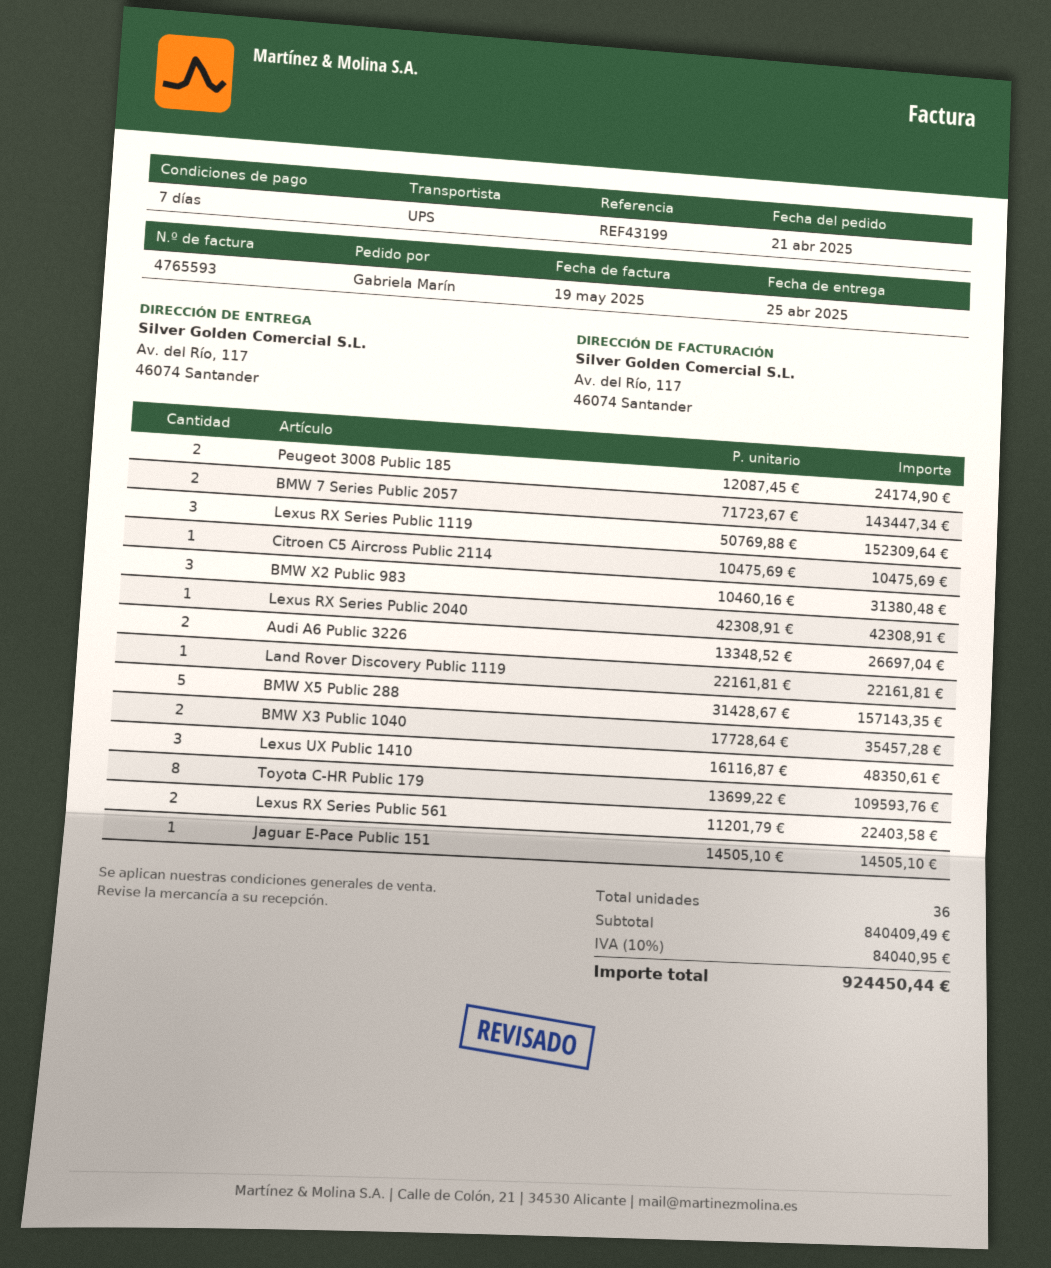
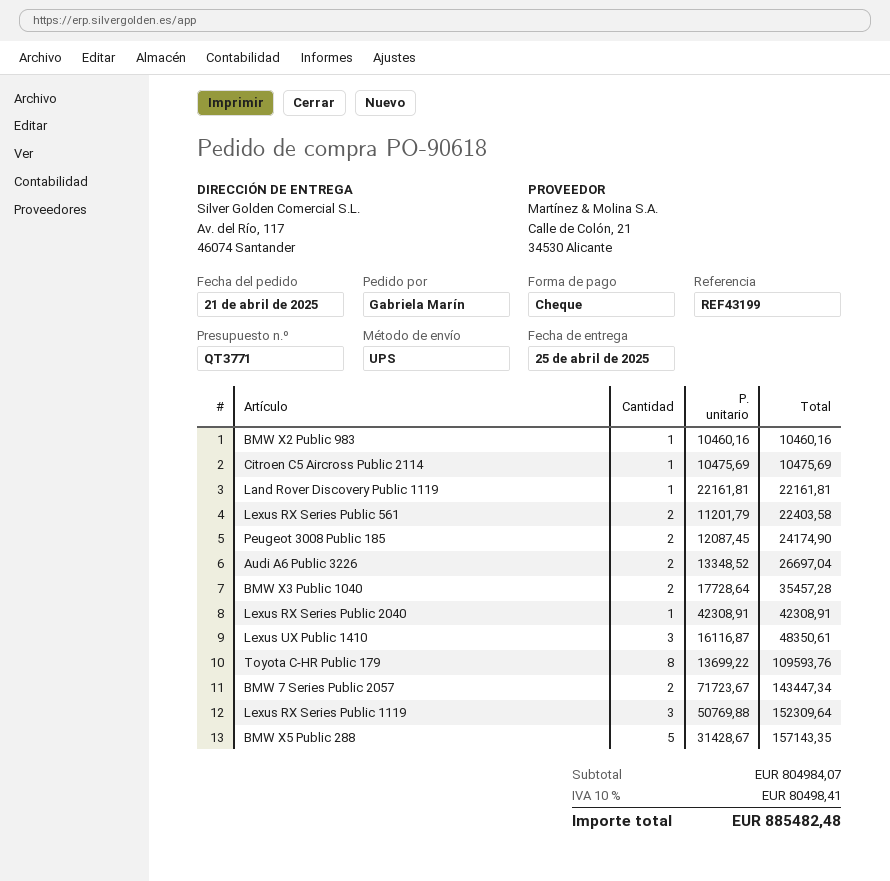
BMW X2 Public 983: 3 x 10460.16 = 31380.48 -> 1 x 10460.16 = 10460.16
Jaguar E-Pace Public 151: 1 x 14505.10 = 14505.10 -> none
subtotal: 840409.49 -> 804984.07
tax: 10% = 84040.95 -> 10% = 80498.41
total: 924450.44 -> 885482.48

